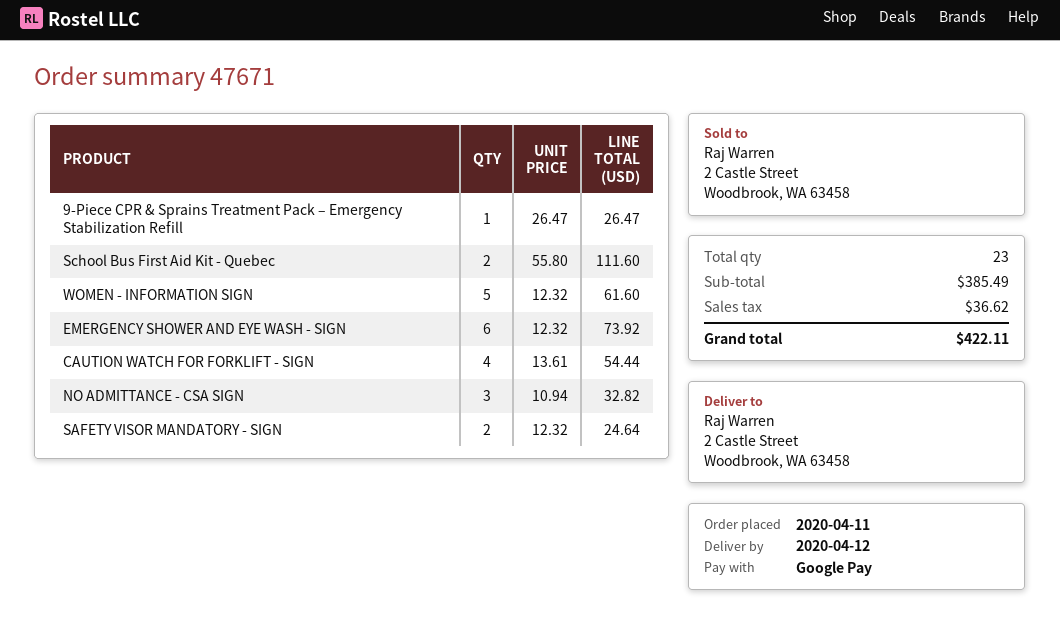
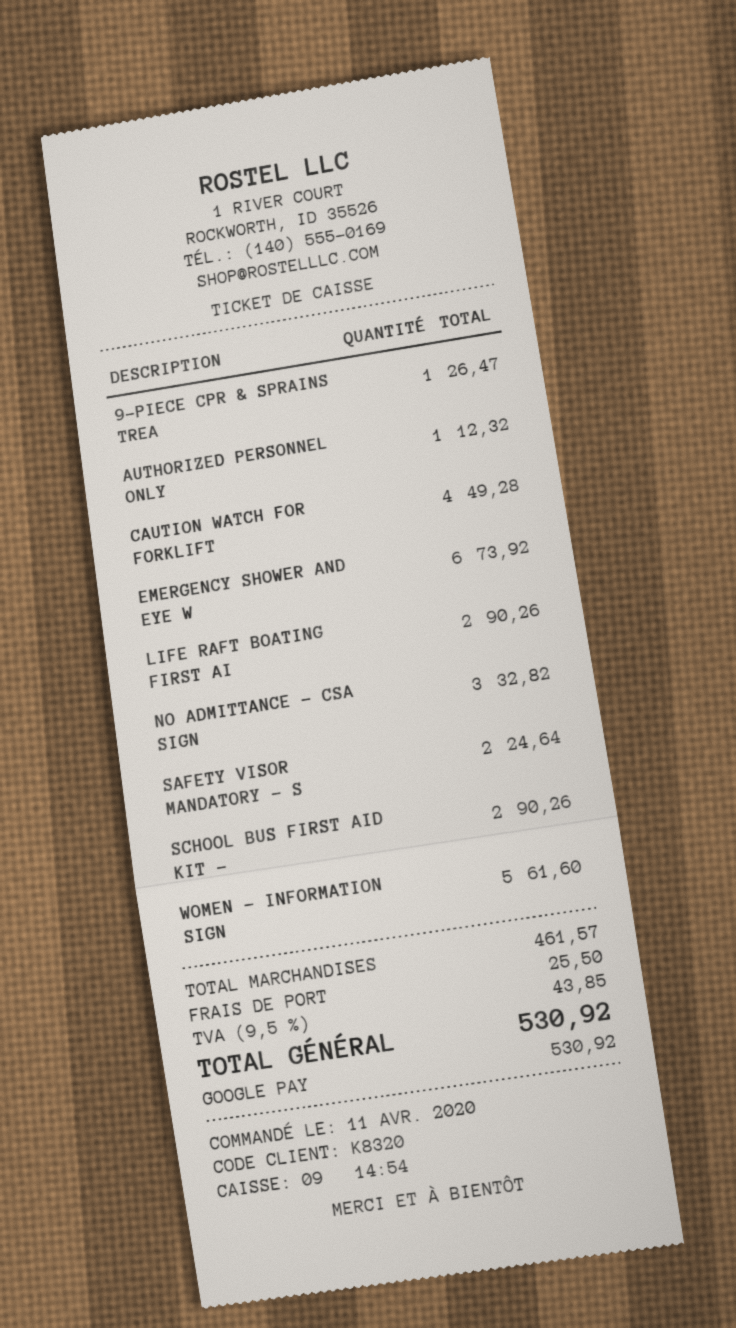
School Bus First Aid Kit - Quebec: 2 for 111.60 -> 2 for 90.26
CAUTION WATCH FOR FORKLIFT - SIGN: 4 for 54.44 -> 4 for 49.28
AUTHORIZED PERSONNEL ONLY: none -> 1 for 12.32
LIFE RAFT BOATING FIRST AI: none -> 2 for 90.26
subtotal: 385.49 -> 461.57
shipping: none -> 25.50
tax: 36.62 -> 43.85
total: 422.11 -> 530.92

